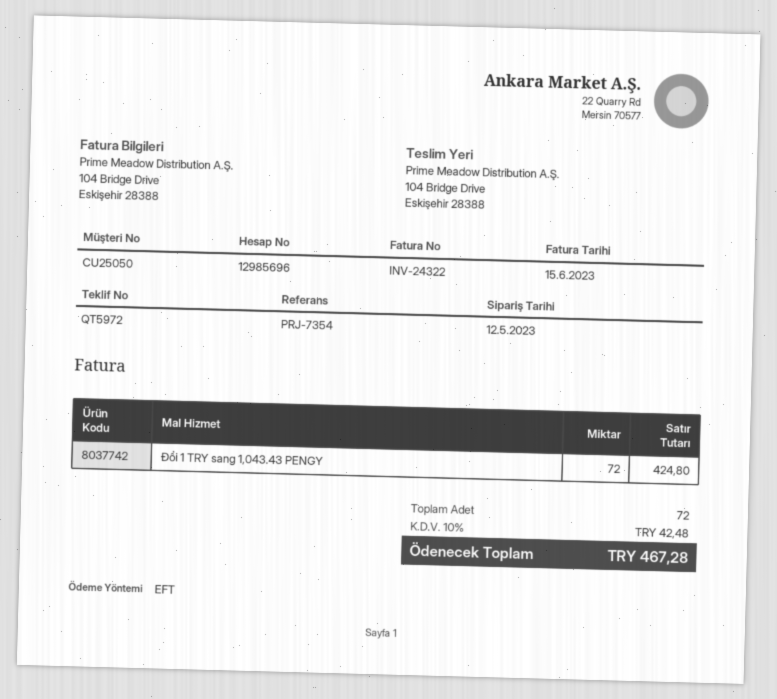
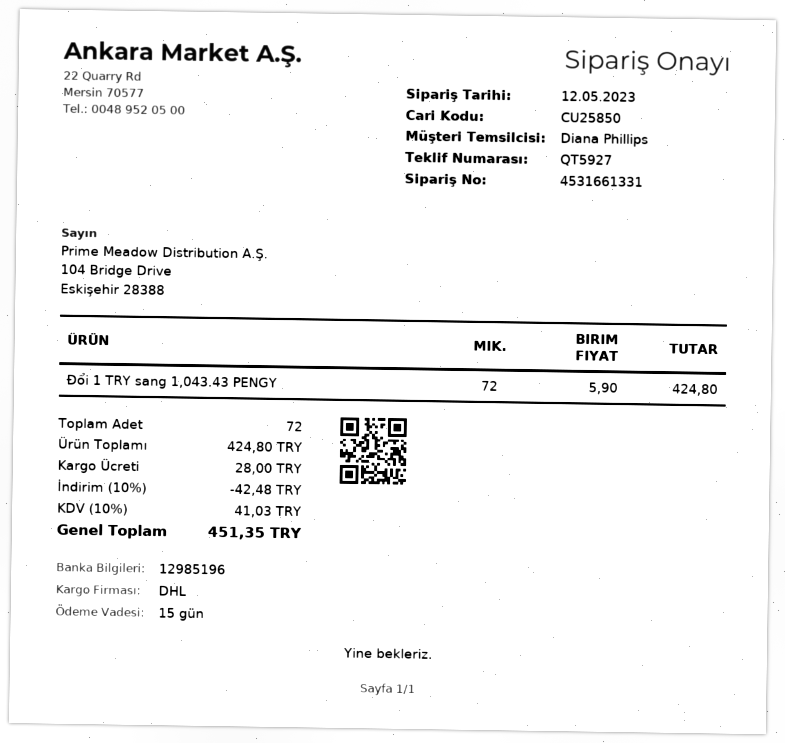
quote number: QT5972 -> QT5927
customer number: CU25050 -> CU25850
bank account: 12985696 -> 12985196
discount: none -> 10% = 42.48
shipping: none -> 28.00
tax: 10% = 42.48 -> 10% = 41.03
total: 467.28 -> 451.35

